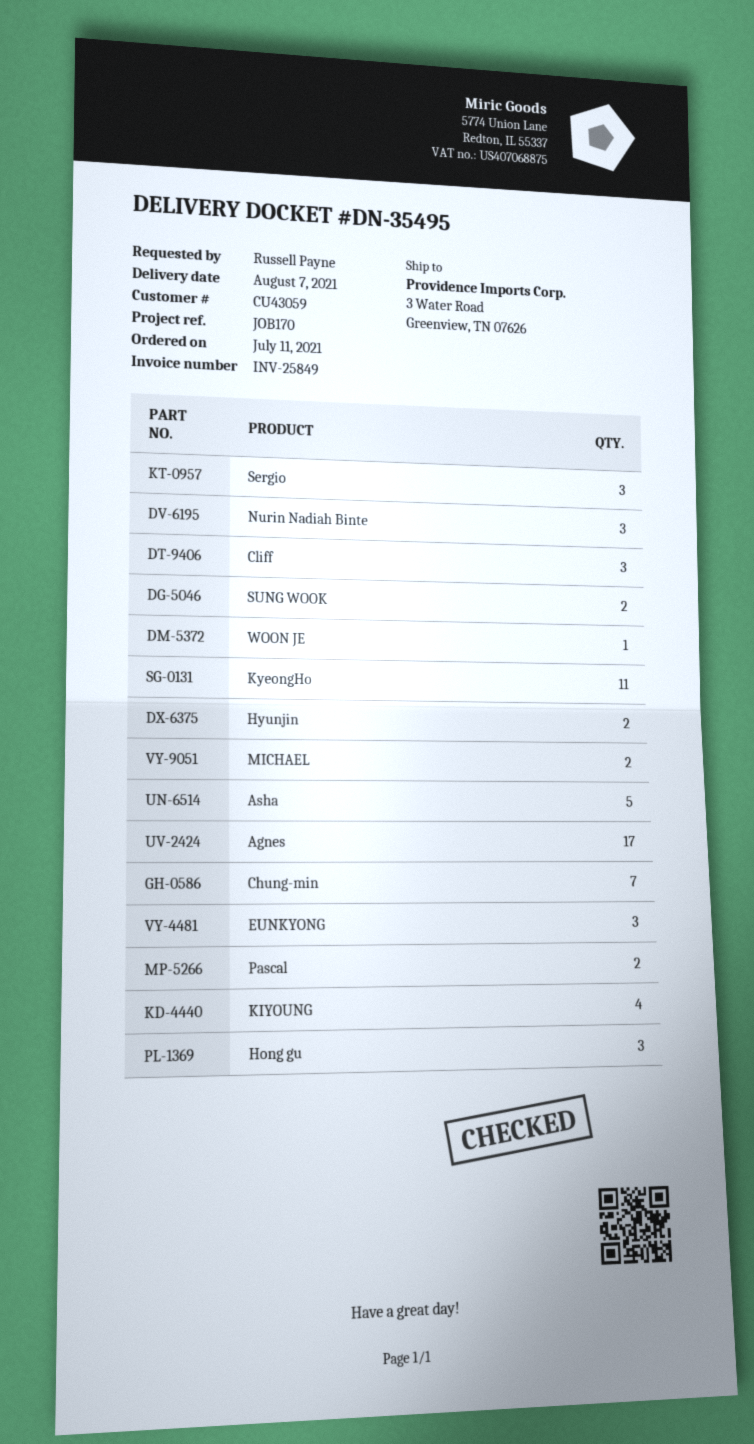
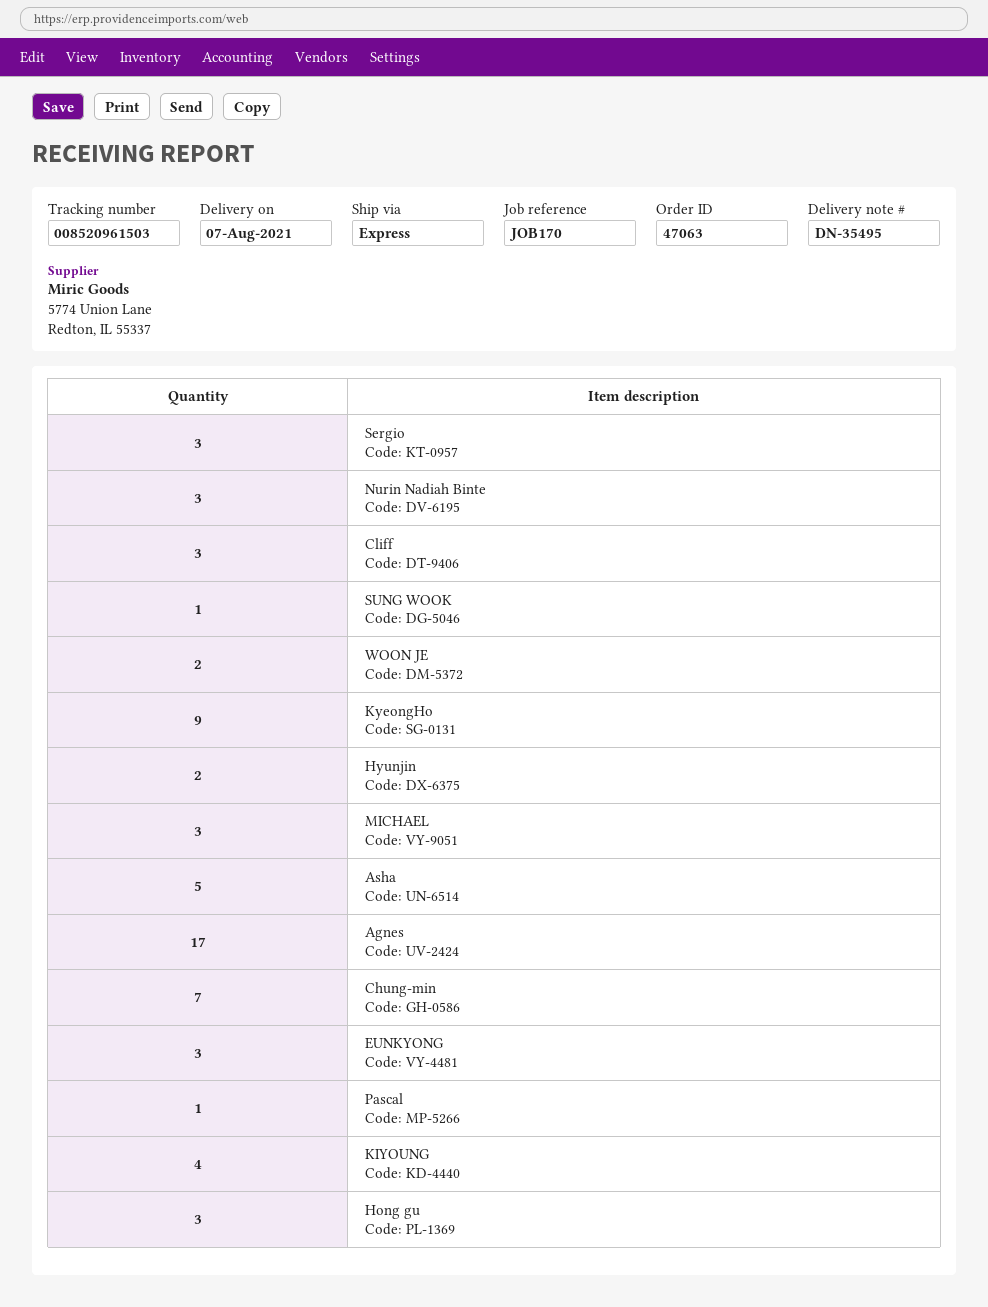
SUNG WOOK: 2 -> 1
WOON JE: 1 -> 2
KyeongHo: 11 -> 9
MICHAEL: 2 -> 3
Pascal: 2 -> 1

